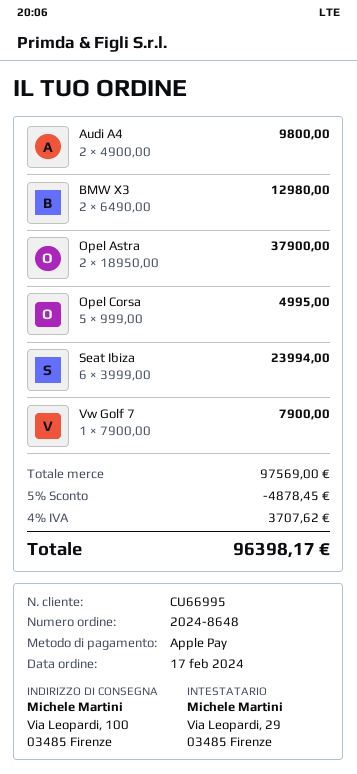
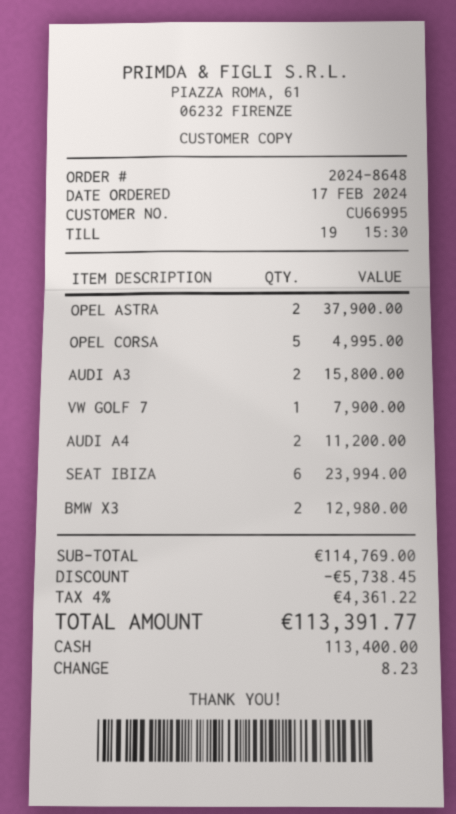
payment method: Apple Pay -> cash
Audi A4: 2 for 9800.00 -> 2 for 11200.00
AUDI A3: none -> 2 for 15800.00
subtotal: 97569.00 -> 114769.00
discount: 4878.45 -> 5738.45
tax: 4% = 3707.62 -> 4% = 4361.22
total: 96398.17 -> 113391.77

